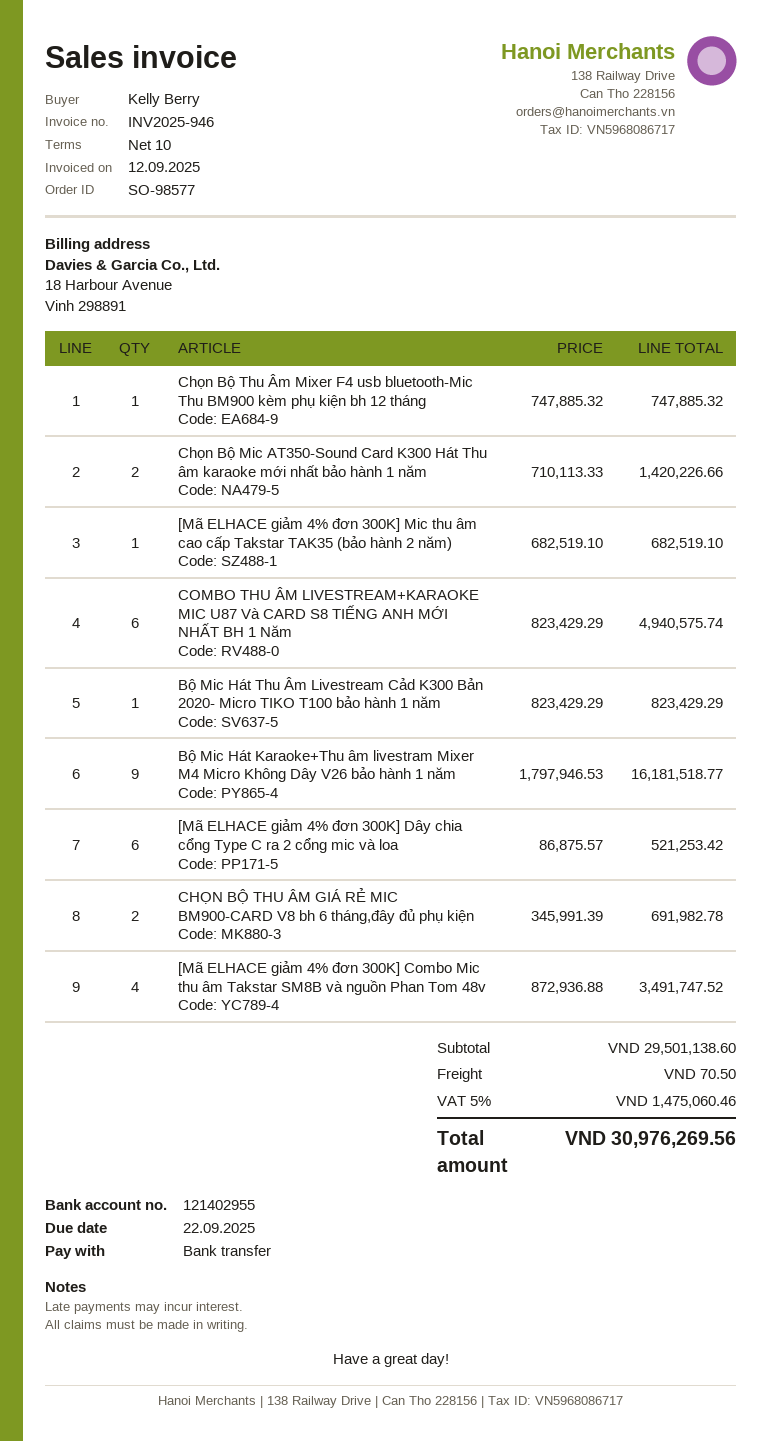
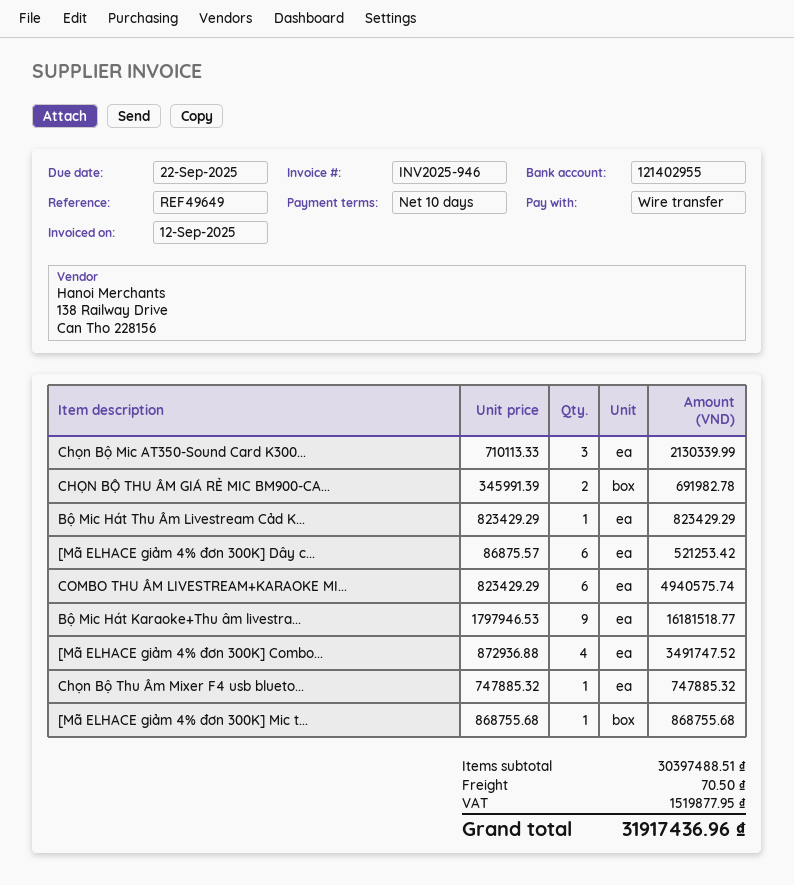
Chọn Bộ Mic AT350-Sound Card K300 Hát Thu âm karaoke mới nhất bảo hành 1 năm: 2 x 710113.33 = 1420226.66 -> 3 x 710113.33 = 2130339.99
[Mã ELHACE giảm 4% đơn 300K] Mic thu âm cao cấp Takstar TAK35 (bảo hành 2 năm): 1 x 682519.10 = 682519.10 -> 1 x 868755.68 = 868755.68
subtotal: 29501138.60 -> 30397488.51
tax: 1475060.46 -> 1519877.95
total: 30976269.56 -> 31917436.96

